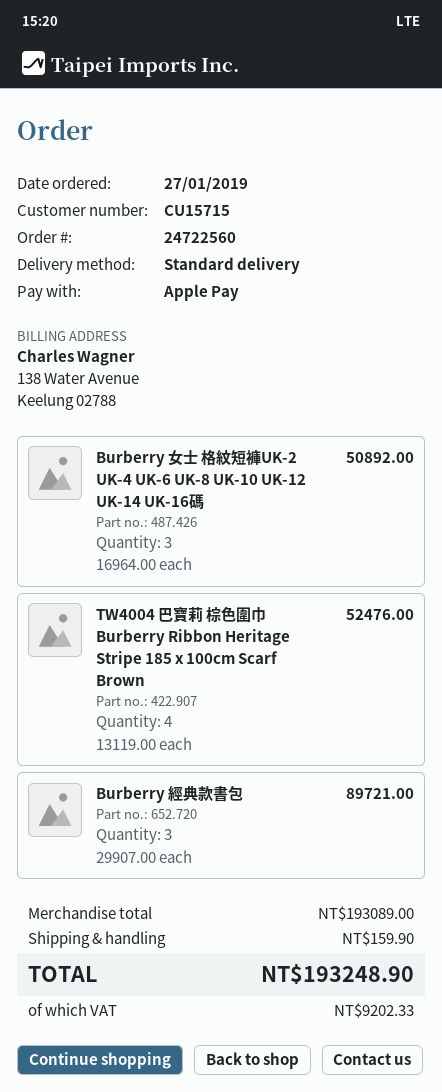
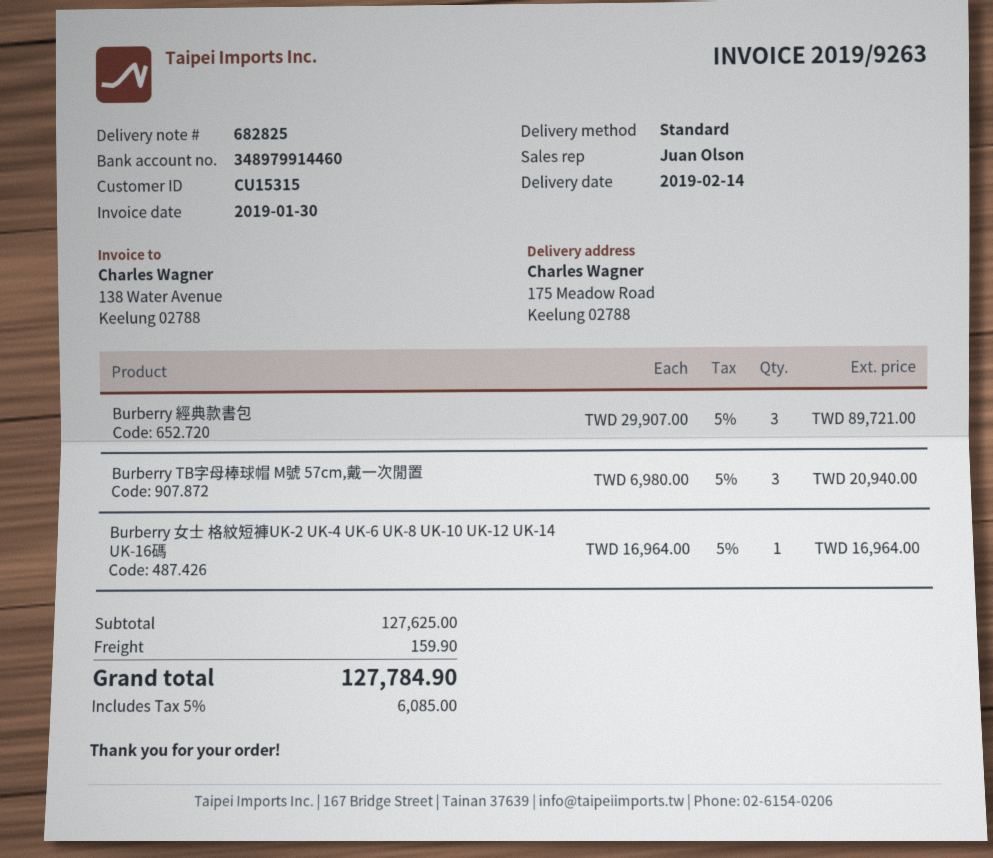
customer number: CU15715 -> CU15315
Burberry 女士 格紋短褲UK-2 UK-4 UK-6 UK-8 UK-10 UK-12 UK-14 UK-16碼: 3 x 16964.00 = 50892.00 -> 1 x 16964.00 = 16964.00
TW4004 巴寶莉 棕色圍巾 Burberry Ribbon Heritage Stripe 185 x 100cm Scarf Brown: 4 x 13119.00 = 52476.00 -> none
Burberry TB字母棒球帽 M號 57cm,戴一次閒置: none -> 3 x 6980.00 = 20940.00
subtotal: 193089.00 -> 127625.00
tax: 9202.33 -> 6085.00
total: 193248.90 -> 127784.90

